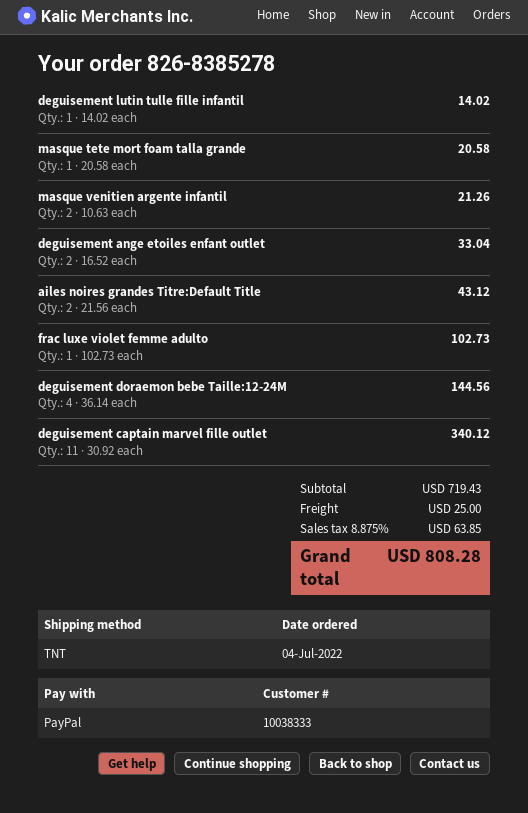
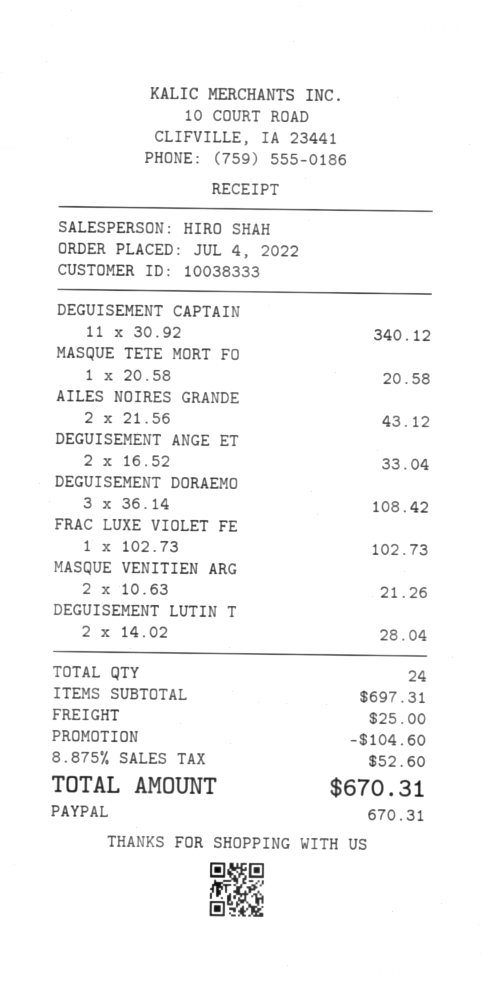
deguisement lutin tulle fille infantil: 1 x 14.02 = 14.02 -> 2 x 14.02 = 28.04
deguisement doraemon bebe Taille:12-24M: 4 x 36.14 = 144.56 -> 3 x 36.14 = 108.42
subtotal: 719.43 -> 697.31
discount: none -> 104.60
tax: 8.875% = 63.85 -> 8.875% = 52.60
total: 808.28 -> 670.31

